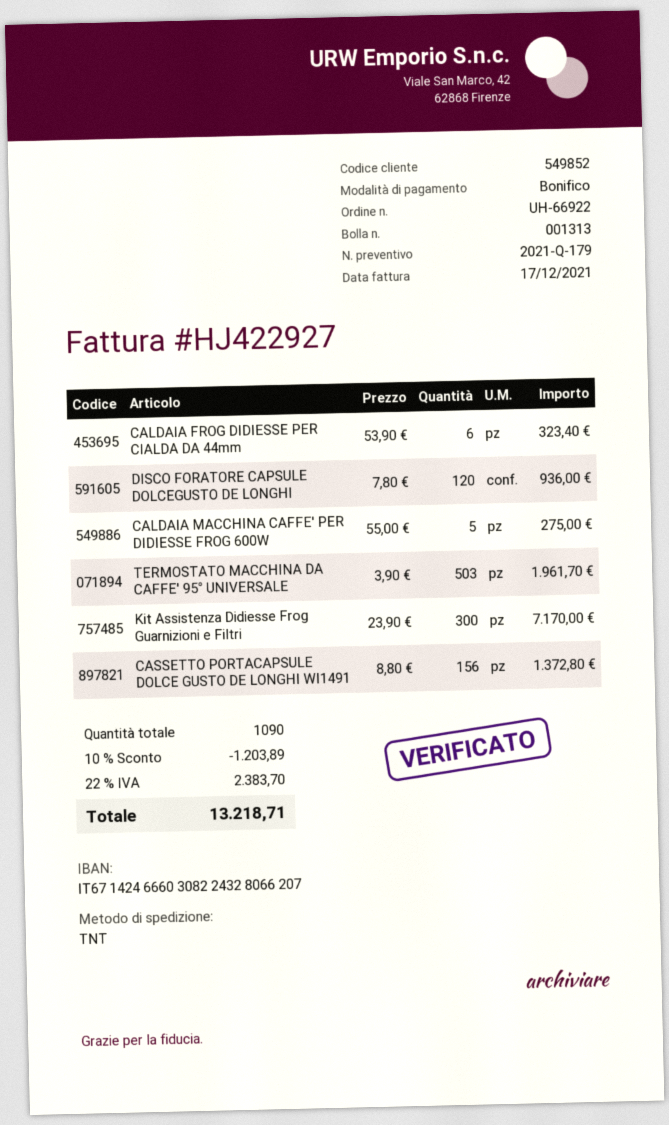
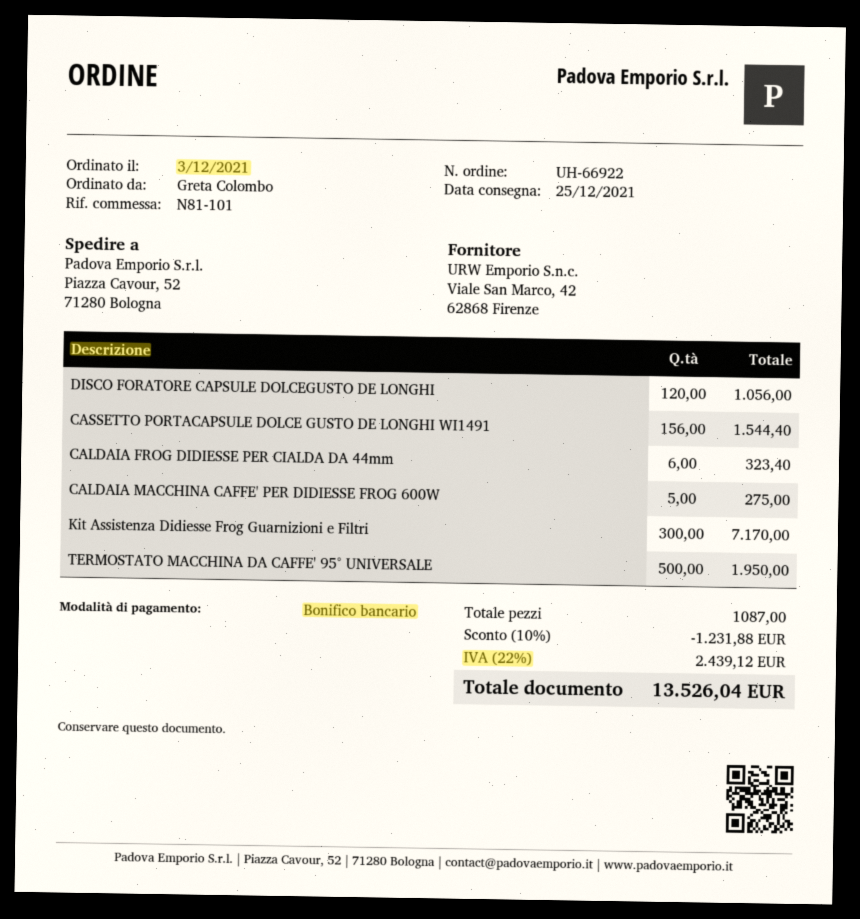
DISCO FORATORE CAPSULE DOLCEGUSTO DE LONGHI: 120 for 936.00 -> 120 for 1056.00
TERMOSTATO MACCHINA DA CAFFE' 95° UNIVERSALE: 503 for 1961.70 -> 500 for 1950.00
CASSETTO PORTACAPSULE DOLCE GUSTO DE LONGHI WI1491: 156 for 1372.80 -> 156 for 1544.40
total quantity: 1090 -> 1087
discount: 10% = 1203.89 -> 10% = 1231.88
tax: 22% = 2383.70 -> 22% = 2439.12
total: 13218.71 -> 13526.04

